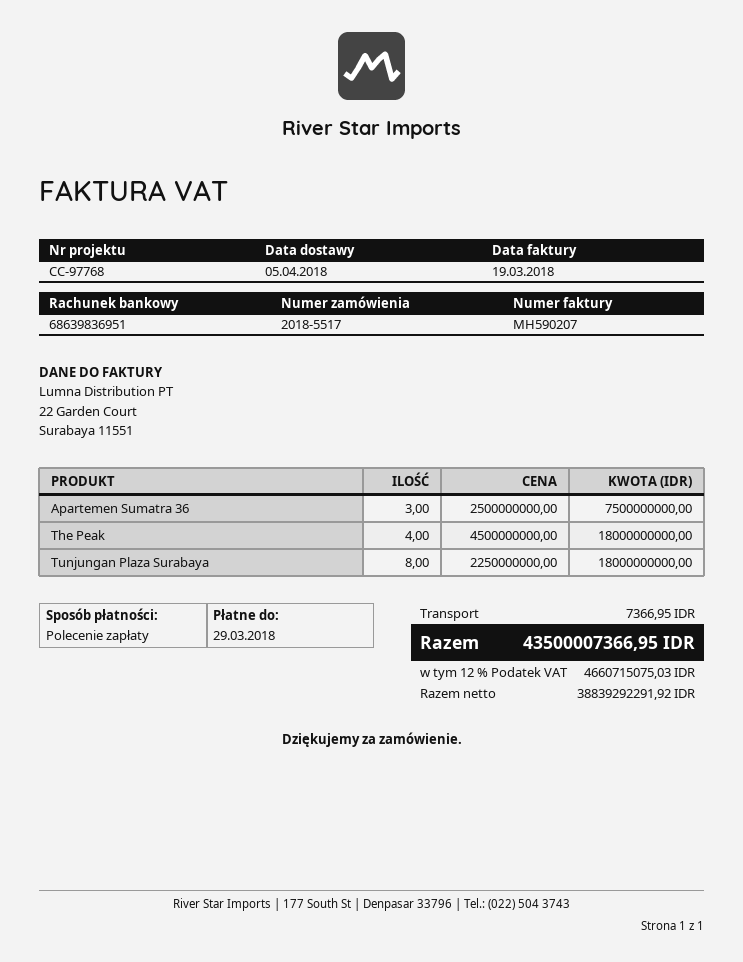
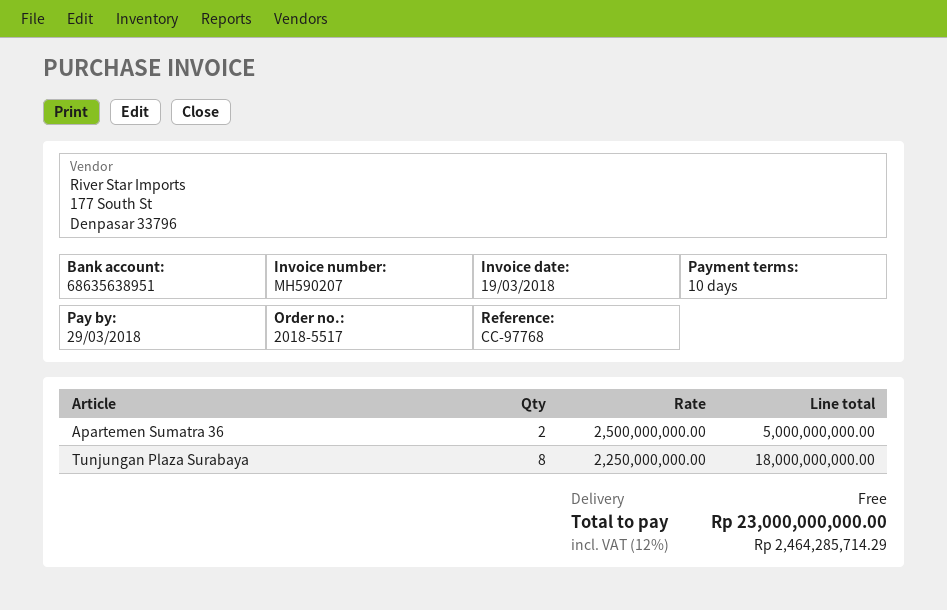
bank account: 68639836951 -> 68635638951
Apartemen Sumatra 36: 3 x 2500000000.00 = 7500000000.00 -> 2 x 2500000000.00 = 5000000000.00
The Peak: 4 x 4500000000.00 = 18000000000.00 -> none
shipping: 7366.95 -> 0.00
tax: 12% = 4660715075.03 -> 12% = 2464285714.29
total: 43500007366.95 -> 23000000000.00

